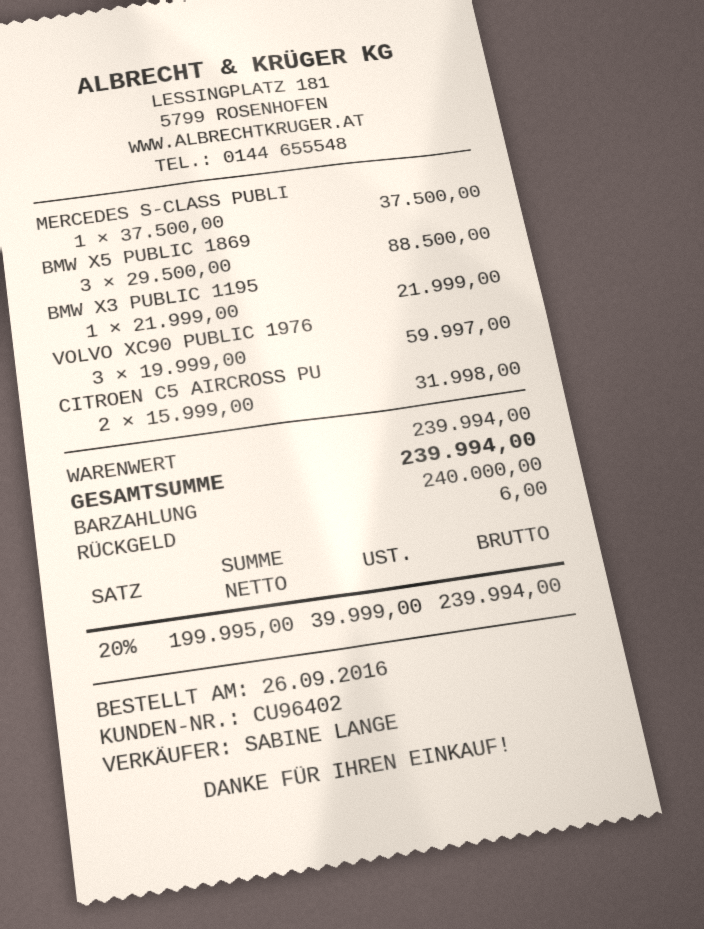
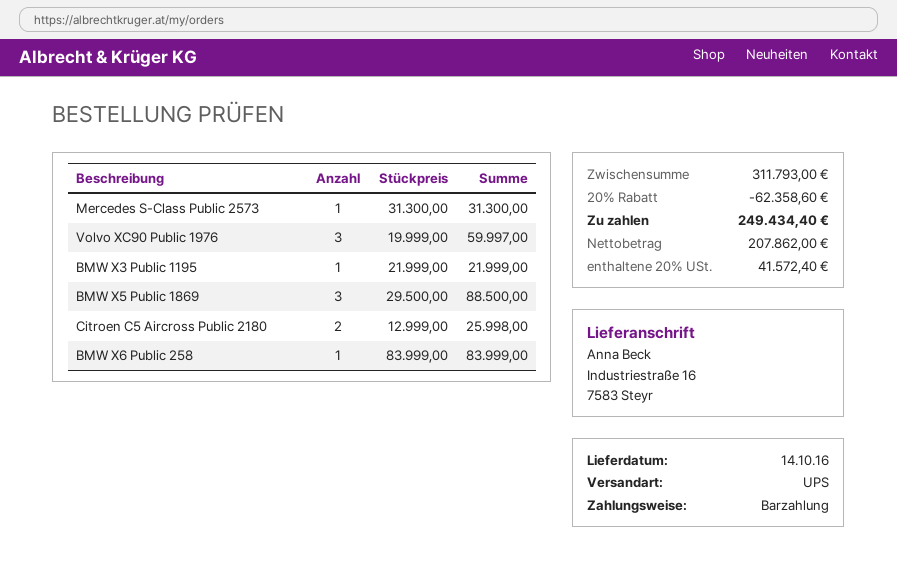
MERCEDES S-CLASS PUBLI: 1 x 37500.00 = 37500.00 -> 1 x 31300.00 = 31300.00
CITROEN C5 AIRCROSS PU: 2 x 15999.00 = 31998.00 -> 2 x 12999.00 = 25998.00
BMW X6 Public 258: none -> 1 x 83999.00 = 83999.00
subtotal: 239994.00 -> 311793.00
discount: none -> 20% = 62358.60
net: 199995.00 -> 207862.00
tax: 20% = 39999.00 -> 20% = 41572.40
total: 239994.00 -> 249434.40

